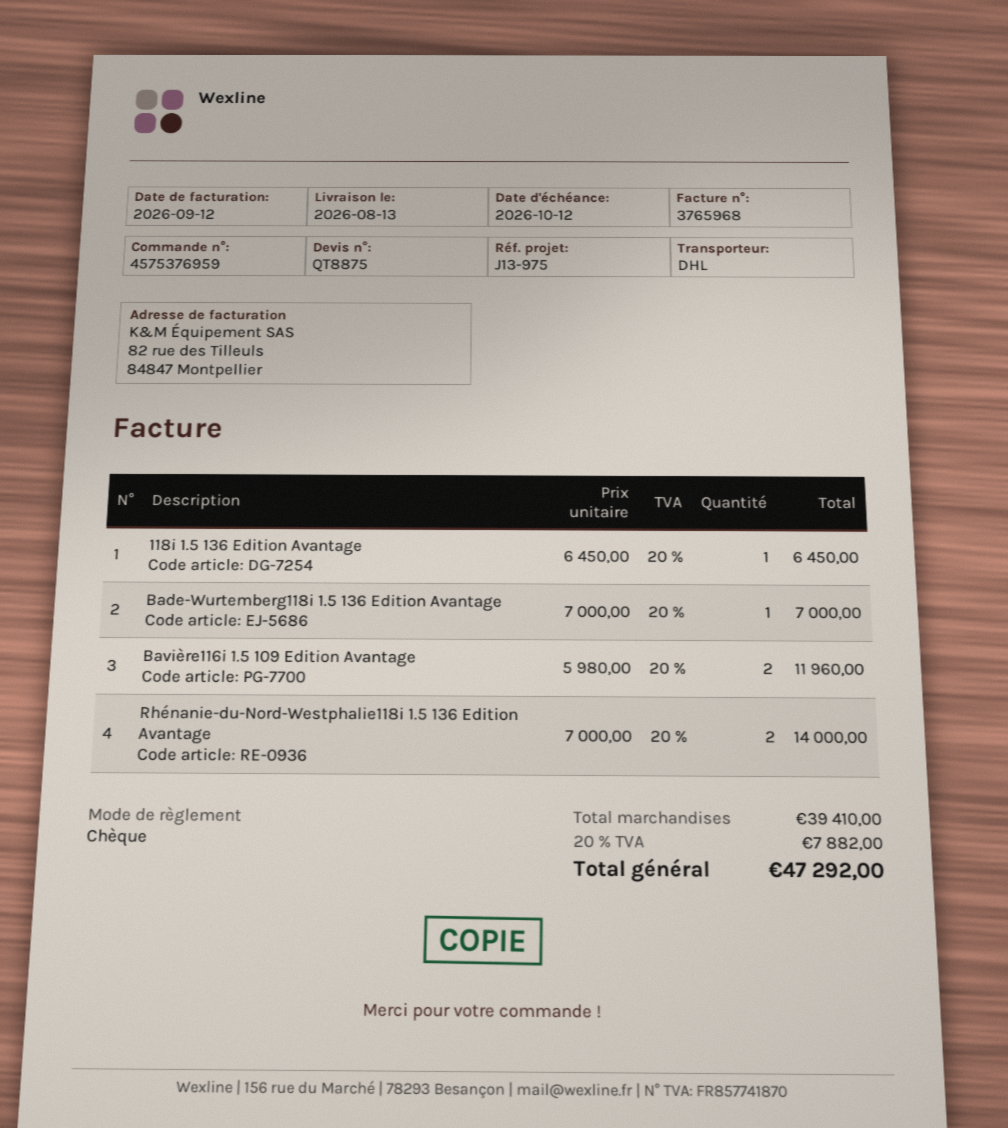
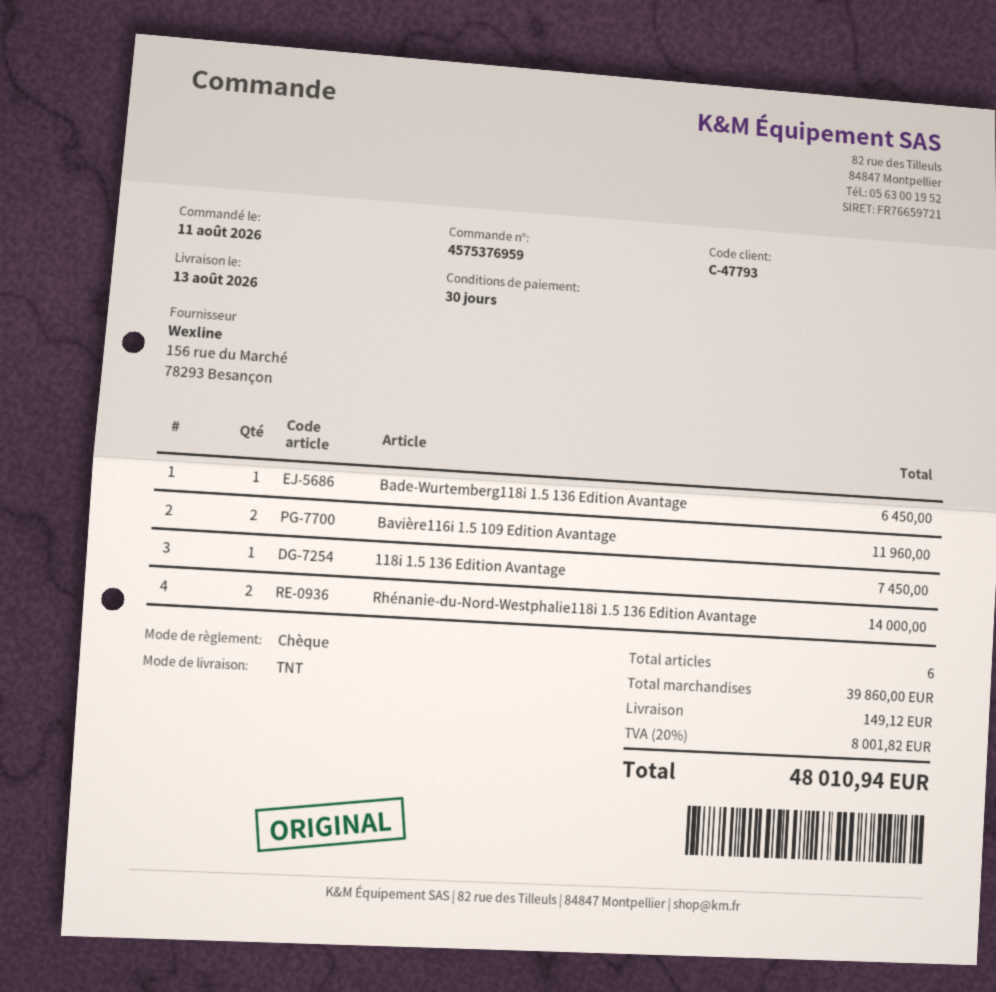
shipping method: DHL -> TNT
118i 1.5 136 Edition Avantage: 1 for 6450.00 -> 1 for 7450.00
Bade-Wurtemberg118i 1.5 136 Edition Avantage: 1 for 7000.00 -> 1 for 6450.00
subtotal: 39410.00 -> 39860.00
shipping: none -> 149.12
tax: 20% = 7882.00 -> 20% = 8001.82
total: 47292.00 -> 48010.94

